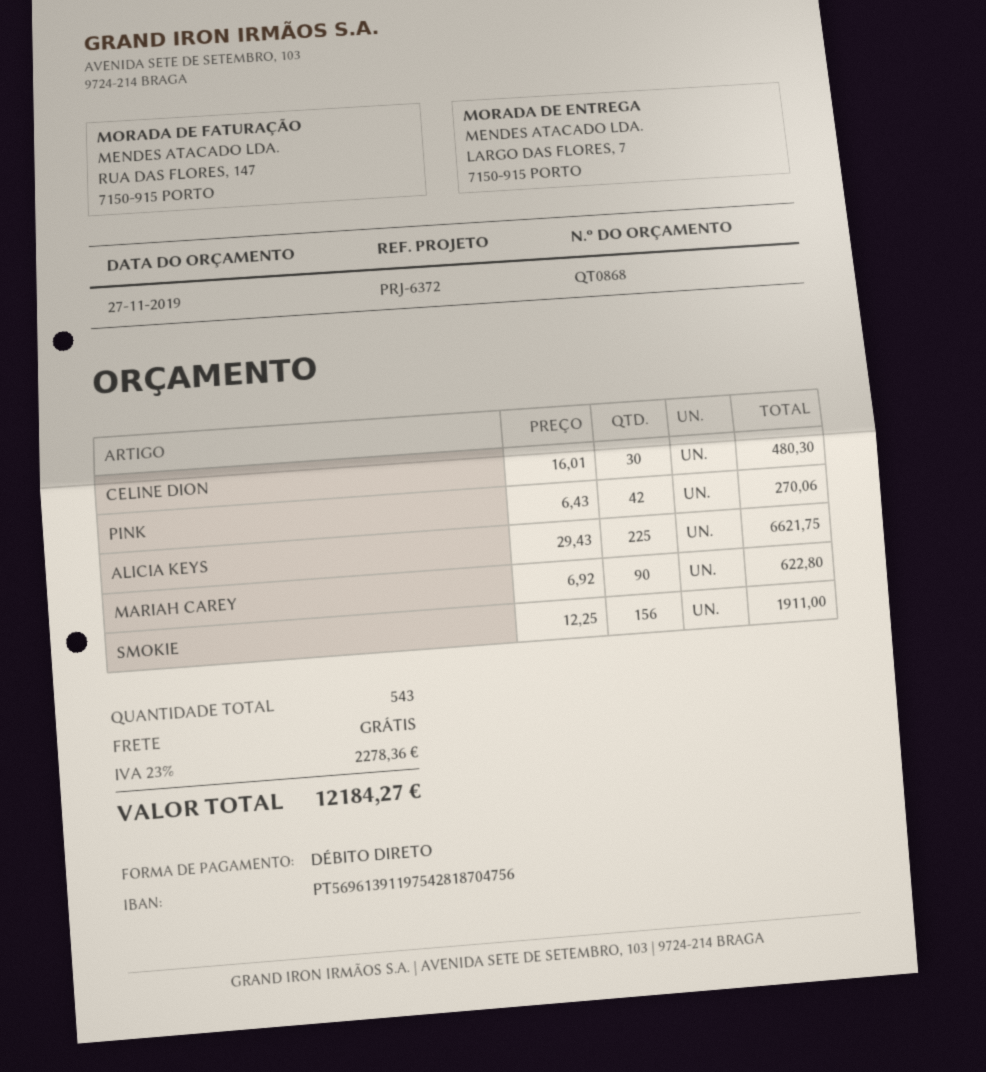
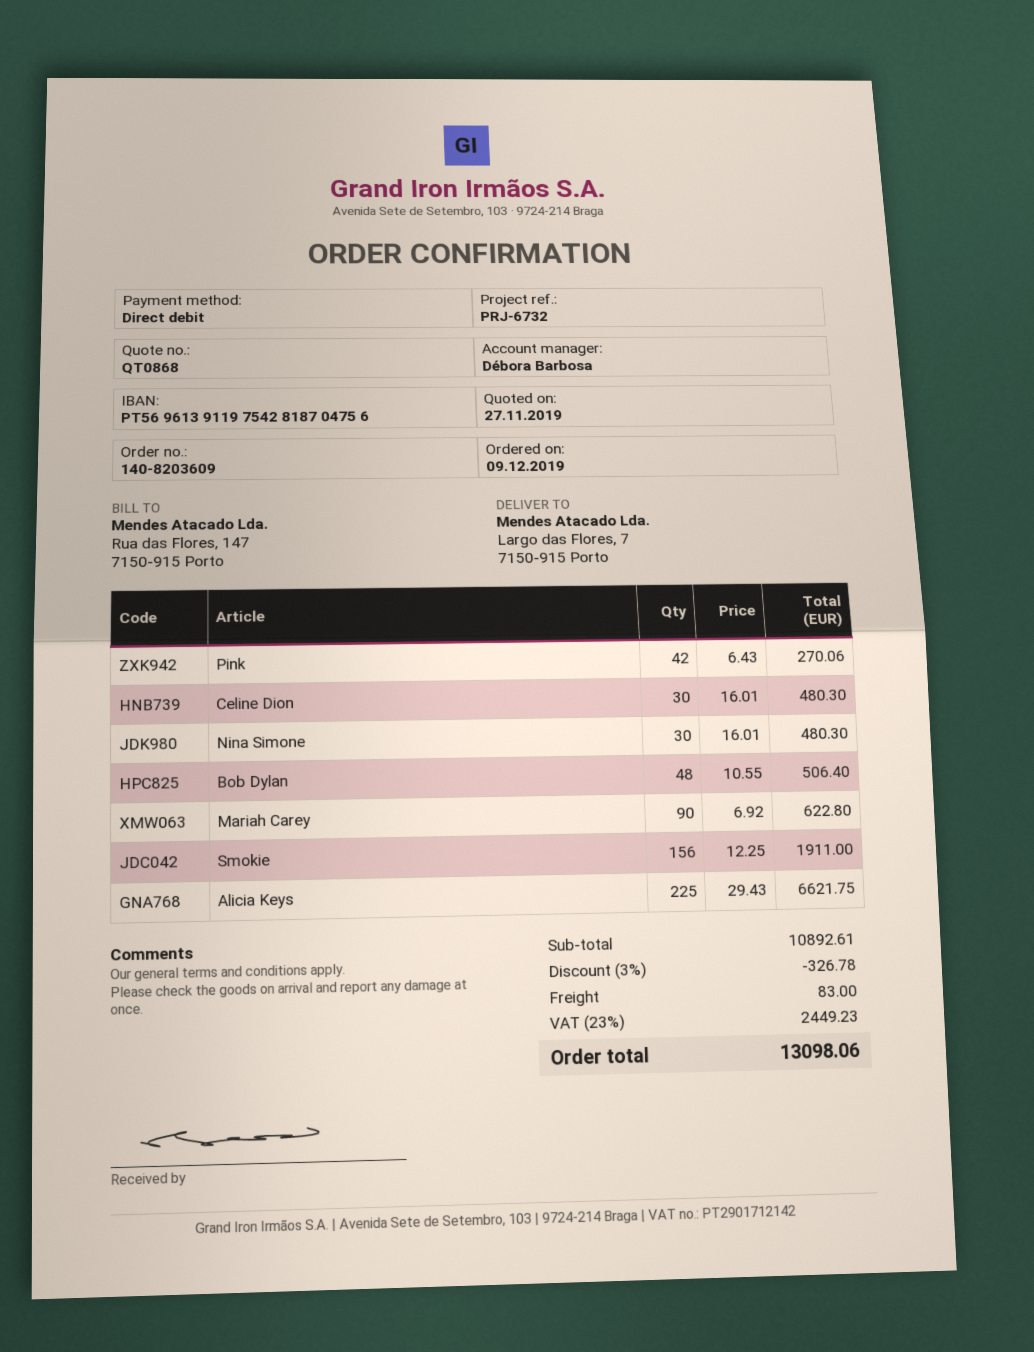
reference: PRJ-6372 -> PRJ-6732
Nina Simone: none -> 30 x 16.01 = 480.30
Bob Dylan: none -> 48 x 10.55 = 506.40
discount: none -> 3% = 326.78
shipping: 0.00 -> 83.00
tax: 23% = 2278.36 -> 23% = 2449.23
total: 12184.27 -> 13098.06

